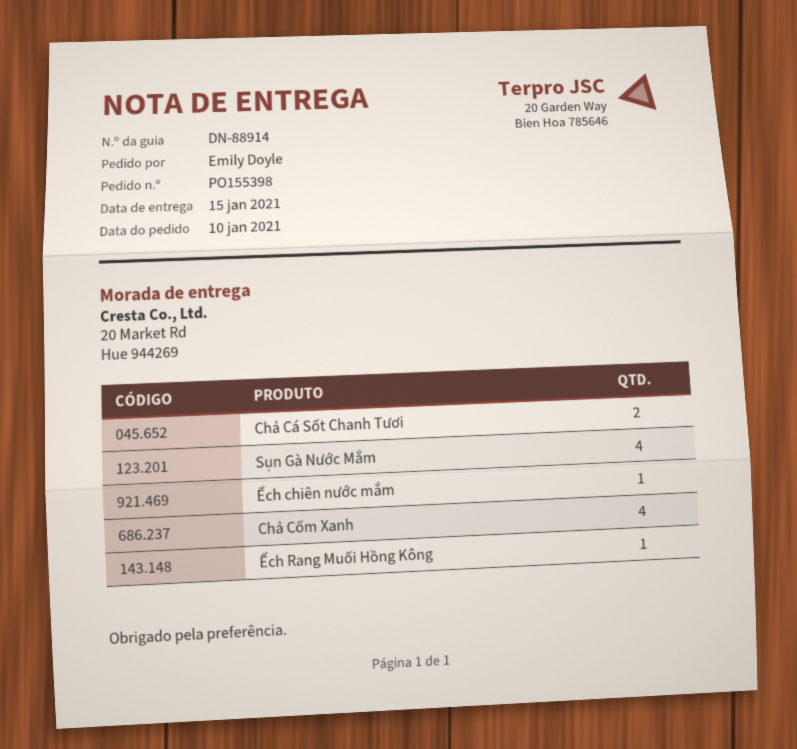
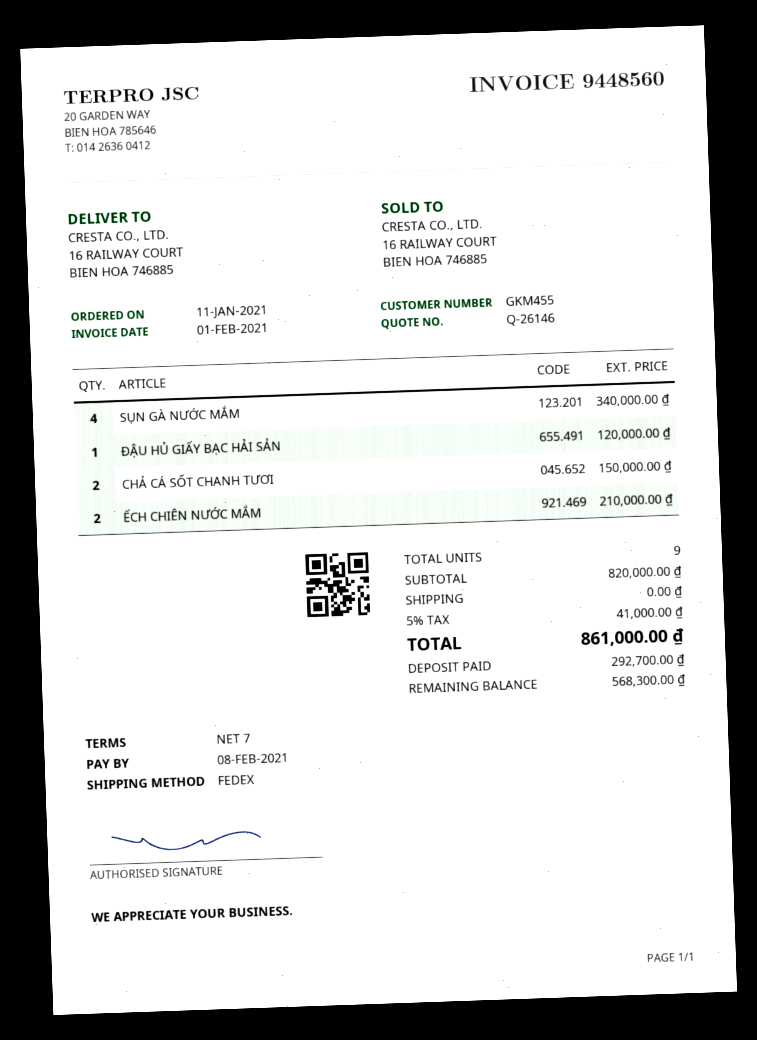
order date: 2021-01-10 -> 2021-01-11
ship to: 20 Market Rd, Hue 944269 -> 16 RAILWAY COURT, BIEN HOA 746885
Ếch chiên nước mắm: 1 -> 2
Chả Cốm Xanh: 4 -> none
Ếch Rang Muối Hồng Kông: 1 -> none
ĐẬU HỦ GIẤY BẠC HẢI SẢN: none -> 1

